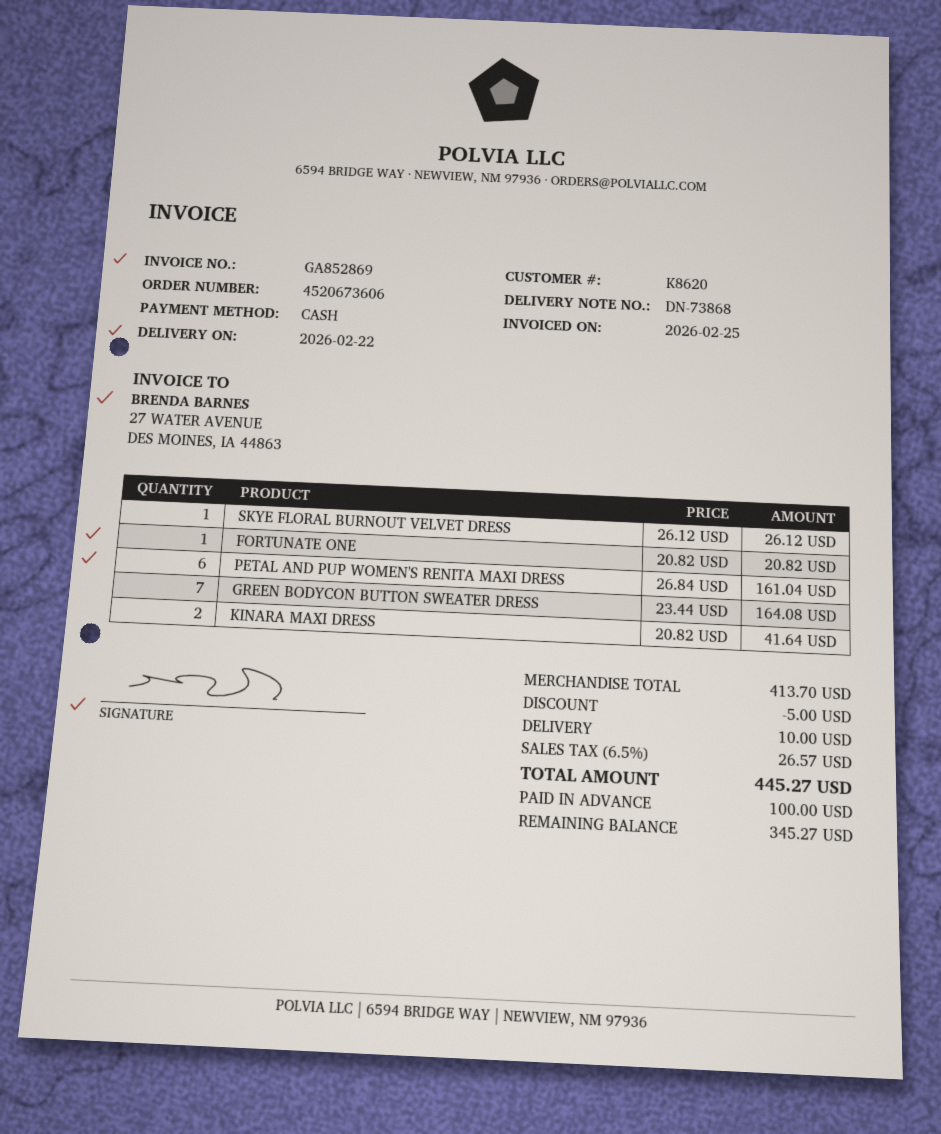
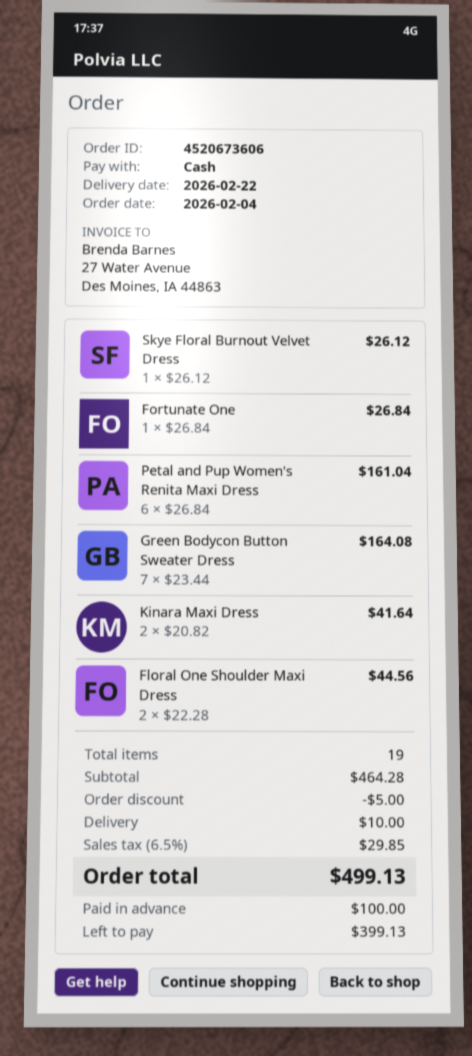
FORTUNATE ONE: 1 x 20.82 = 20.82 -> 1 x 26.84 = 26.84
Floral One Shoulder Maxi Dress: none -> 2 x 22.28 = 44.56
subtotal: 413.70 -> 464.28
tax: 6.5% = 26.57 -> 6.5% = 29.85
total: 445.27 -> 499.13
balance: 345.27 -> 399.13

